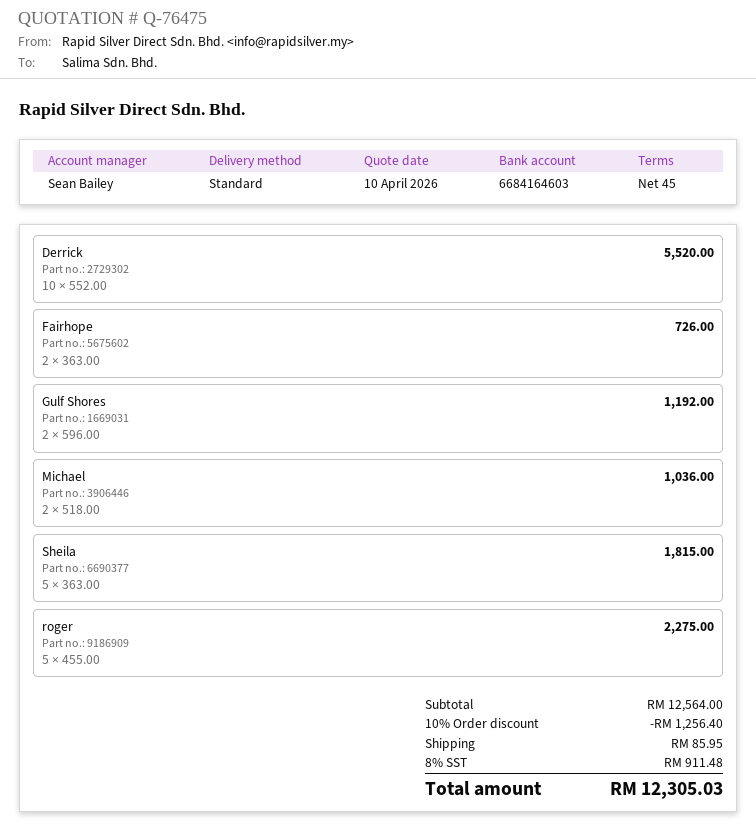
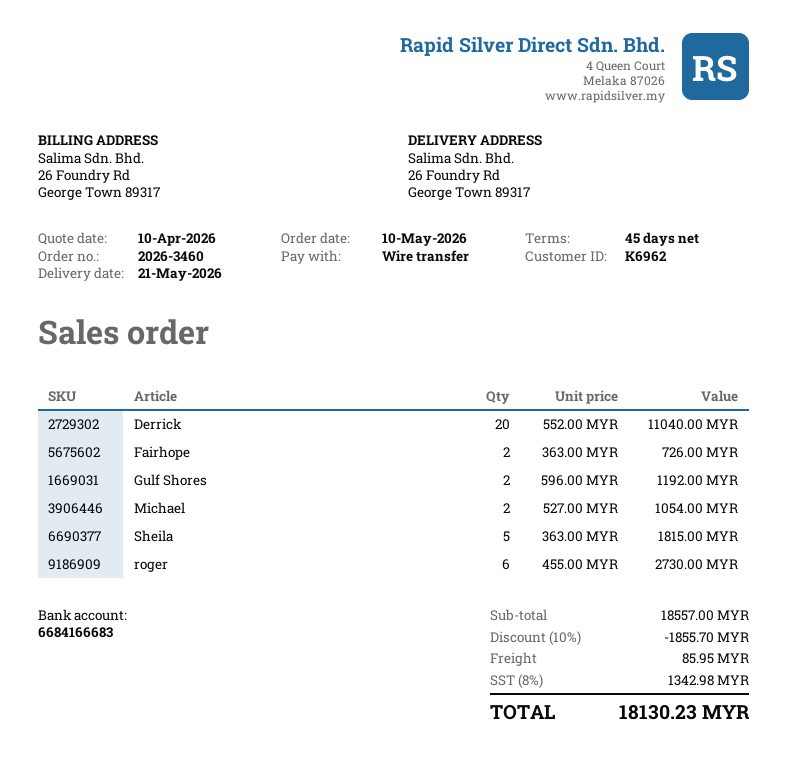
bank account: 6684164603 -> 6684166683
Derrick: 10 x 552.00 = 5520.00 -> 20 x 552.00 = 11040.00
Michael: 2 x 518.00 = 1036.00 -> 2 x 527.00 = 1054.00
roger: 5 x 455.00 = 2275.00 -> 6 x 455.00 = 2730.00
subtotal: 12564.00 -> 18557.00
discount: 10% = 1256.40 -> 10% = 1855.70
tax: 8% = 911.48 -> 8% = 1342.98
total: 12305.03 -> 18130.23

